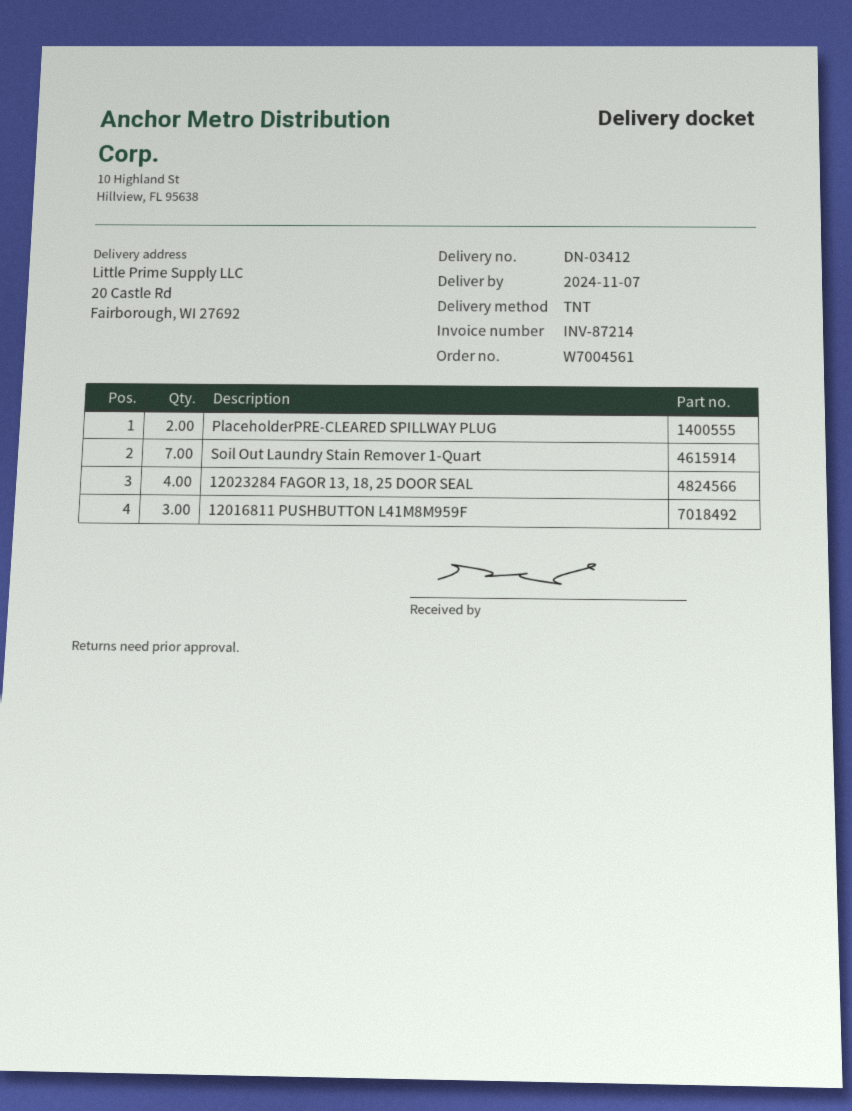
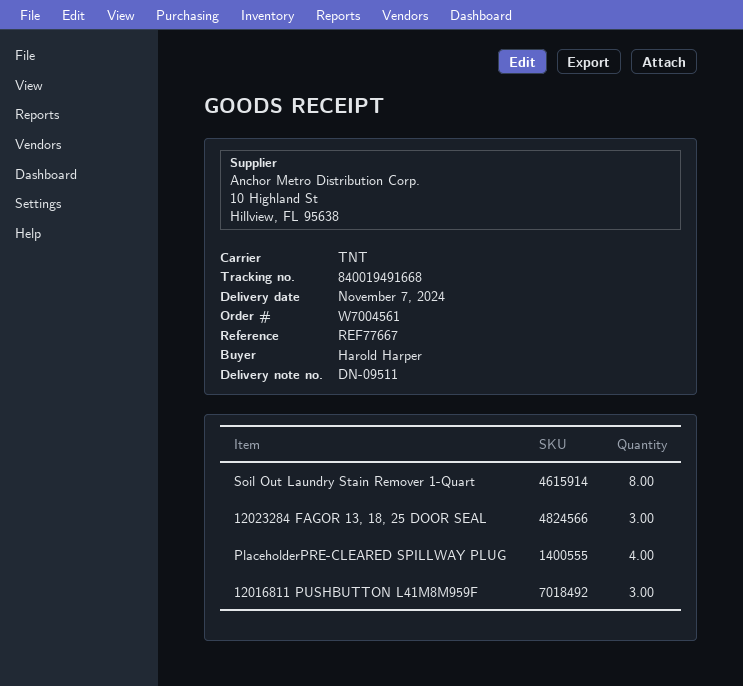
delivery note number: DN-03412 -> DN-09511
PlaceholderPRE-CLEARED SPILLWAY PLUG: 2 -> 4
Soil Out Laundry Stain Remover 1-Quart: 7 -> 8
12023284 FAGOR 13, 18, 25 DOOR SEAL: 4 -> 3

